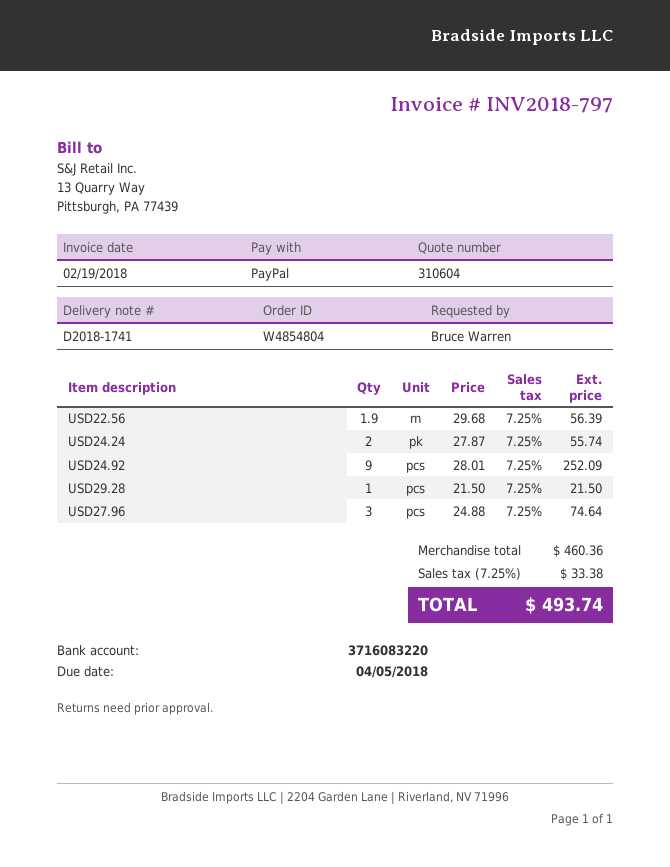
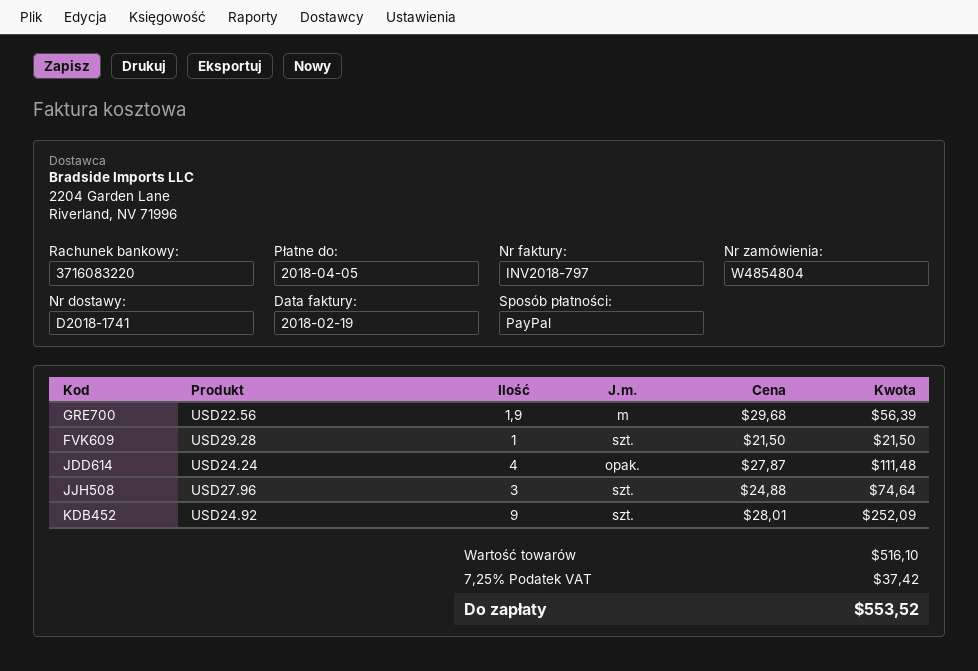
USD24.24: 2 x 27.87 = 55.74 -> 4 x 27.87 = 111.48
subtotal: 460.36 -> 516.10
tax: 7.25% = 33.38 -> 7.25% = 37.42
total: 493.74 -> 553.52

